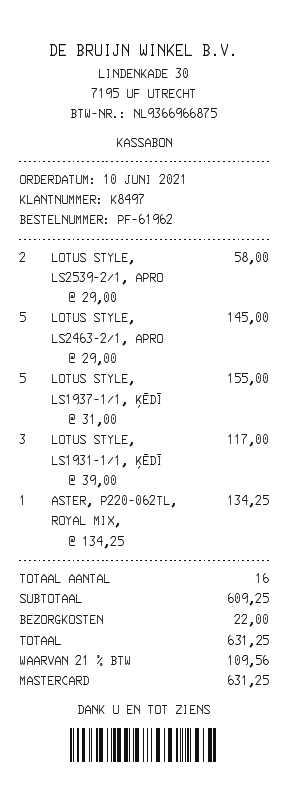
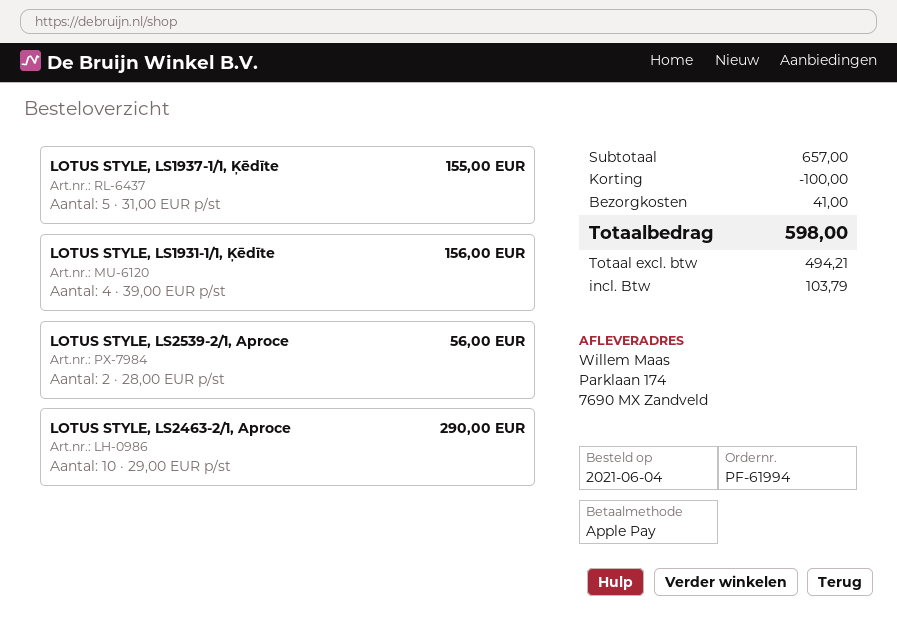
order number: PF-61962 -> PF-61994
order date: 2021-06-10 -> 2021-06-04
payment method: Mastercard -> Apple Pay
LOTUS STYLE, LS2539-2/1, APRO: 2 x 29.00 = 58.00 -> 2 x 28.00 = 56.00
LOTUS STYLE, LS2463-2/1, APRO: 5 x 29.00 = 145.00 -> 10 x 29.00 = 290.00
LOTUS STYLE, LS1931-1/1, ĶĒDĪ: 3 x 39.00 = 117.00 -> 4 x 39.00 = 156.00
ASTER, P220-062TL, ROYAL MIX,: 1 x 134.25 = 134.25 -> none
subtotal: 609.25 -> 657.00
discount: none -> 100.00
shipping: 22.00 -> 41.00
tax: 109.56 -> 103.79
total: 631.25 -> 598.00

